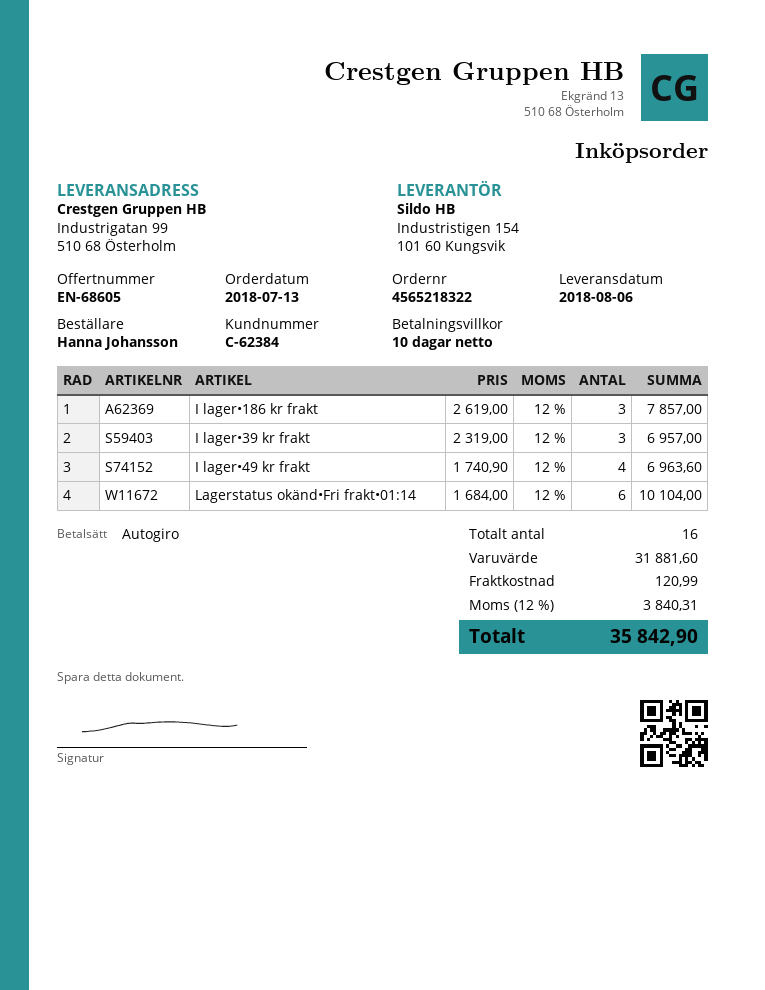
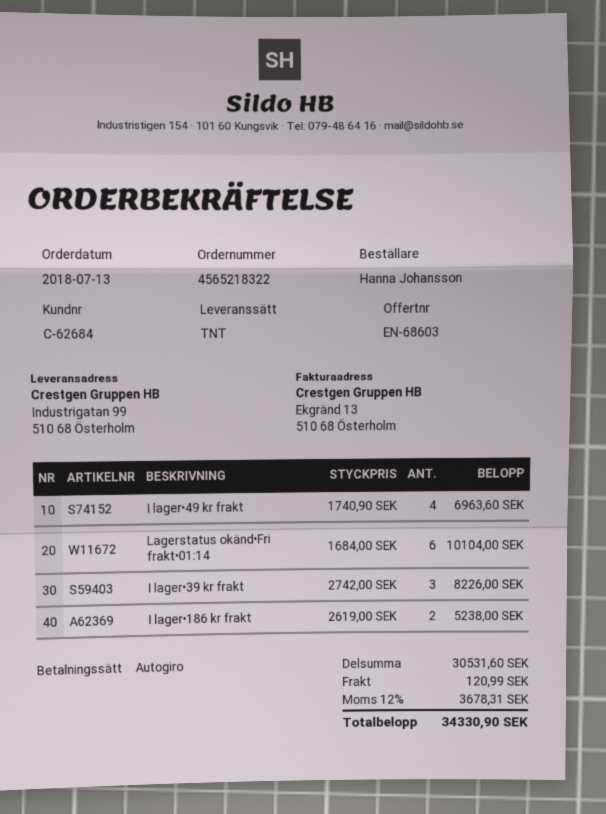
quote number: EN-68605 -> EN-68603
customer number: C-62384 -> C-62684
I lager•186 kr frakt: 3 x 2619.00 = 7857.00 -> 2 x 2619.00 = 5238.00
I lager•39 kr frakt: 3 x 2319.00 = 6957.00 -> 3 x 2742.00 = 8226.00
subtotal: 31881.60 -> 30531.60
tax: 12% = 3840.31 -> 12% = 3678.31
total: 35842.90 -> 34330.90

